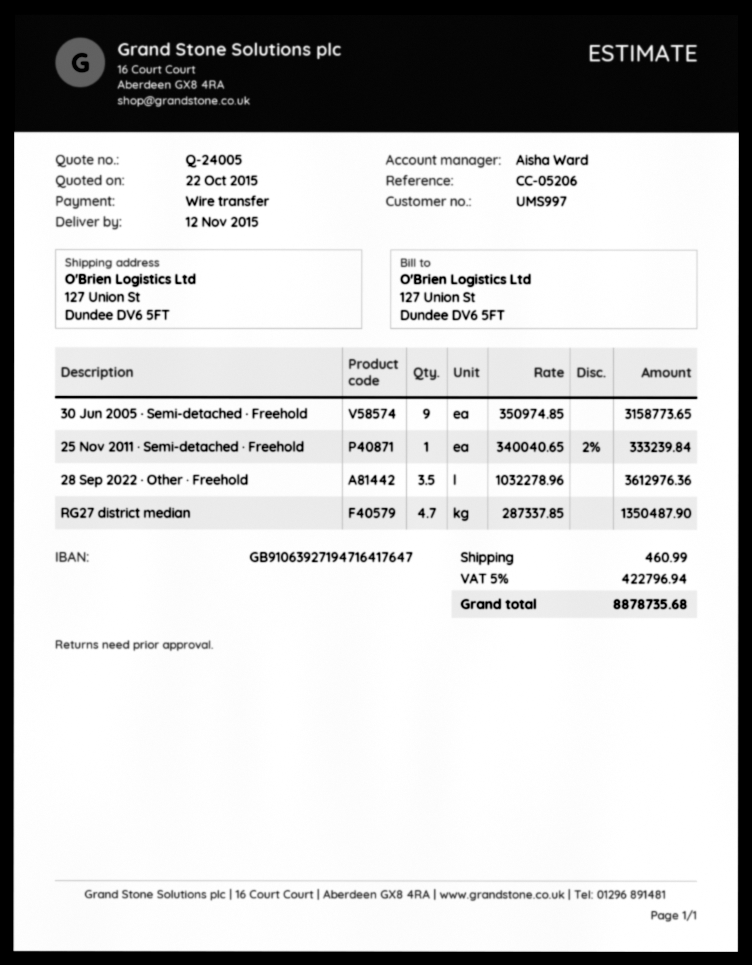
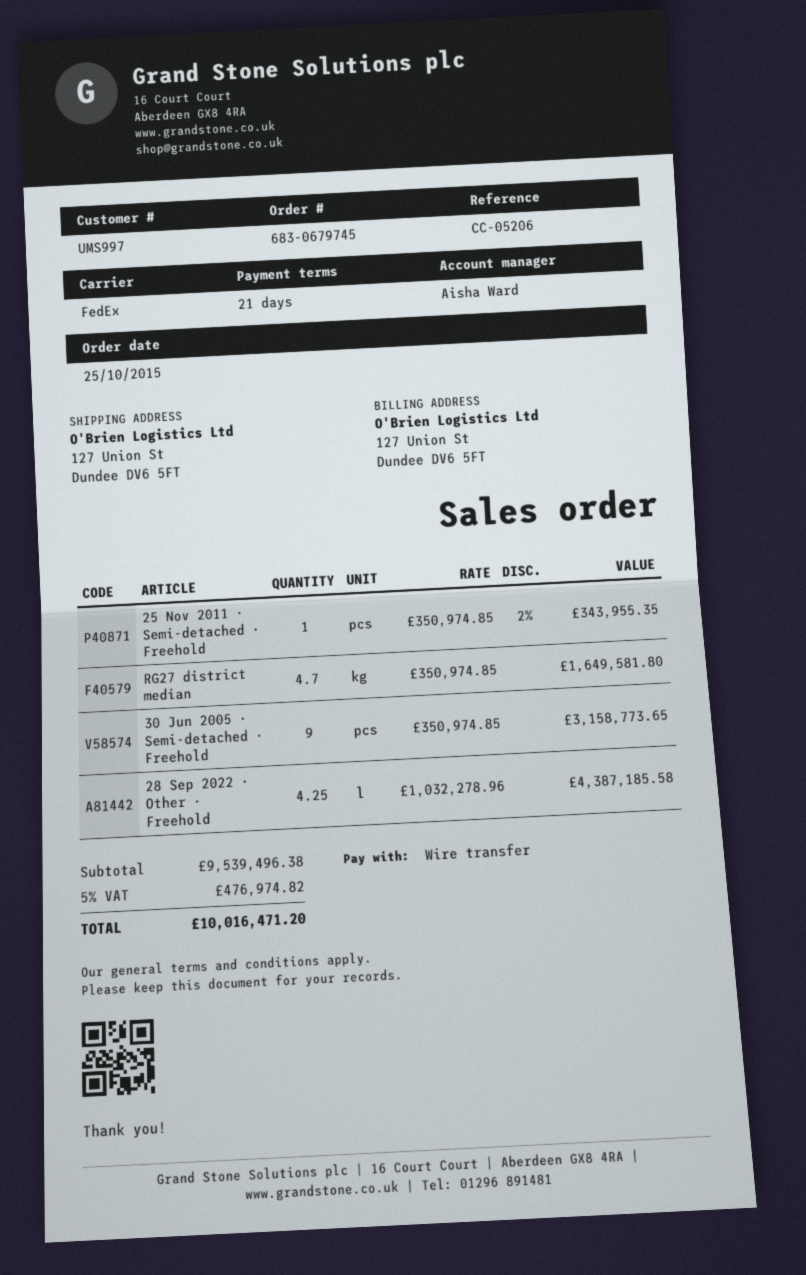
25 Nov 2011 · Semi-detached · Freehold: 1 x 340040.65 - 2% = 333239.84 -> 1 x 350974.85 - 2% = 343955.35
28 Sep 2022 · Other · Freehold: 3.5 x 1032278.96 = 3612976.36 -> 4.25 x 1032278.96 = 4387185.58
RG27 district median: 4.7 x 287337.85 = 1350487.90 -> 4.7 x 350974.85 = 1649581.80
shipping: 460.99 -> none
tax: 5% = 422796.94 -> 5% = 476974.82
total: 8878735.68 -> 10016471.20

